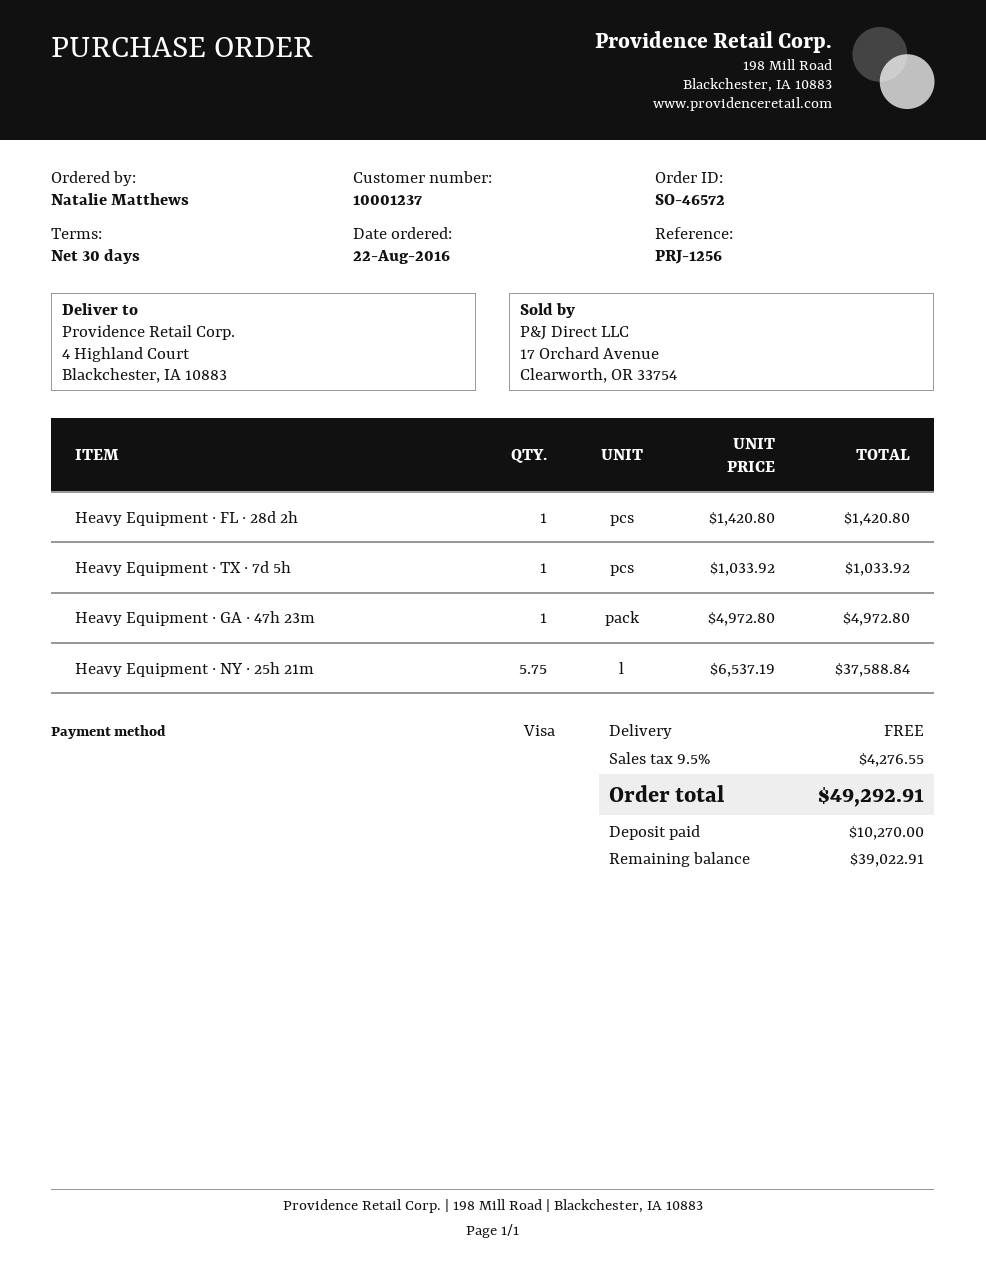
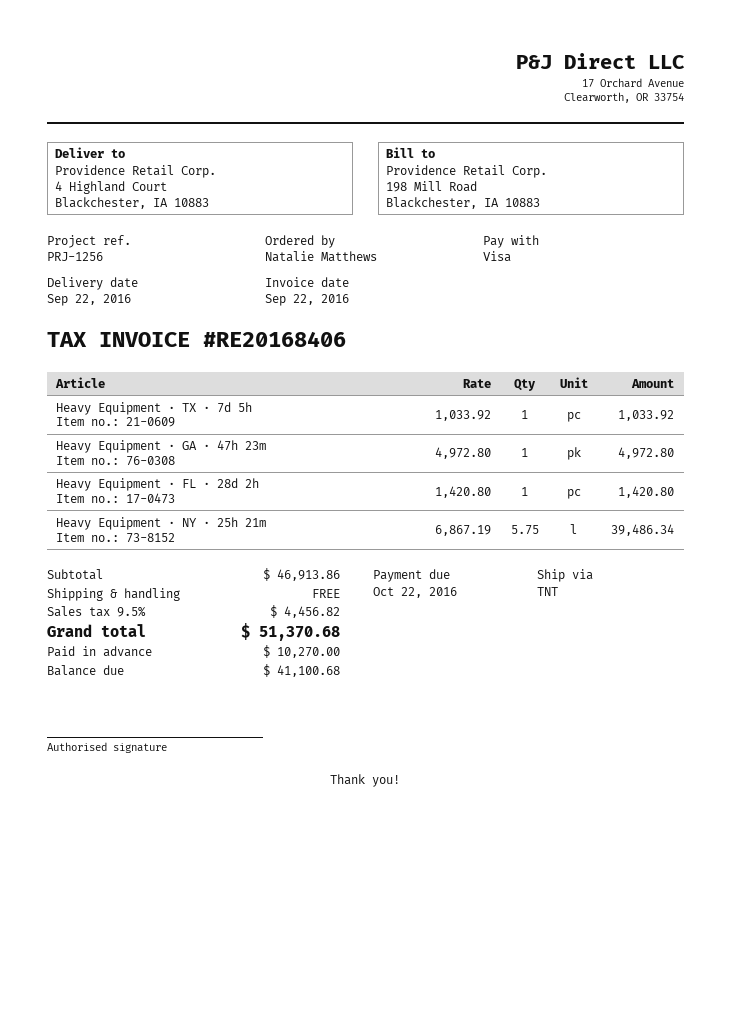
Heavy Equipment · NY · 25h 21m: 5.75 x 6537.19 = 37588.84 -> 5.75 x 6867.19 = 39486.34
tax: 9.5% = 4276.55 -> 9.5% = 4456.82
total: 49292.91 -> 51370.68
balance: 39022.91 -> 41100.68

